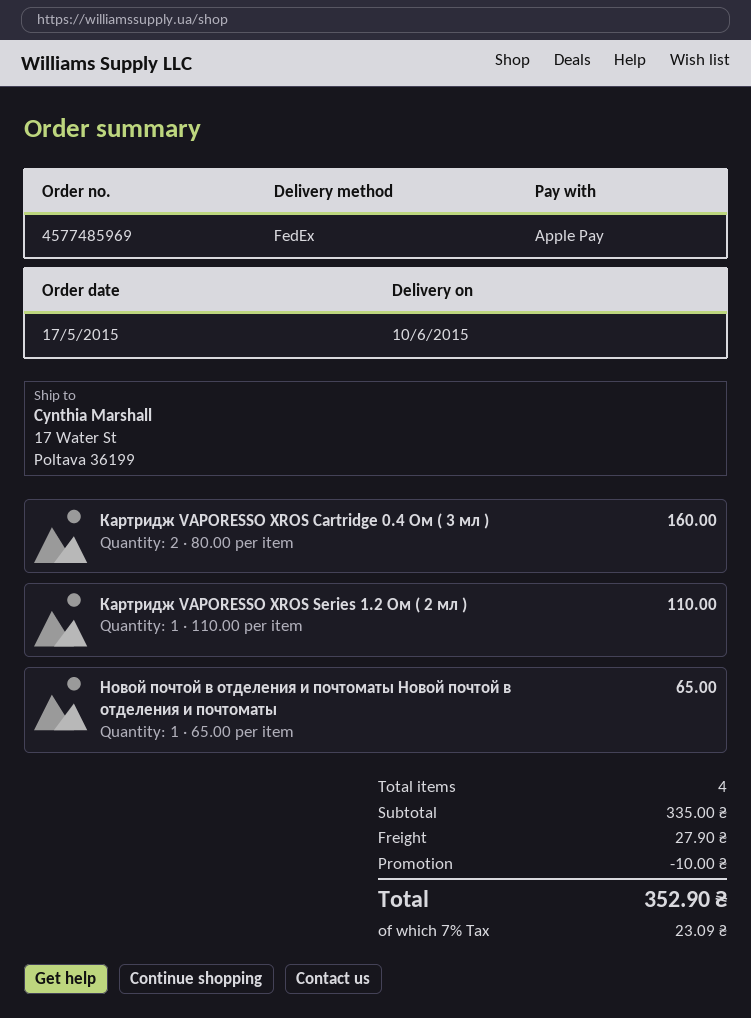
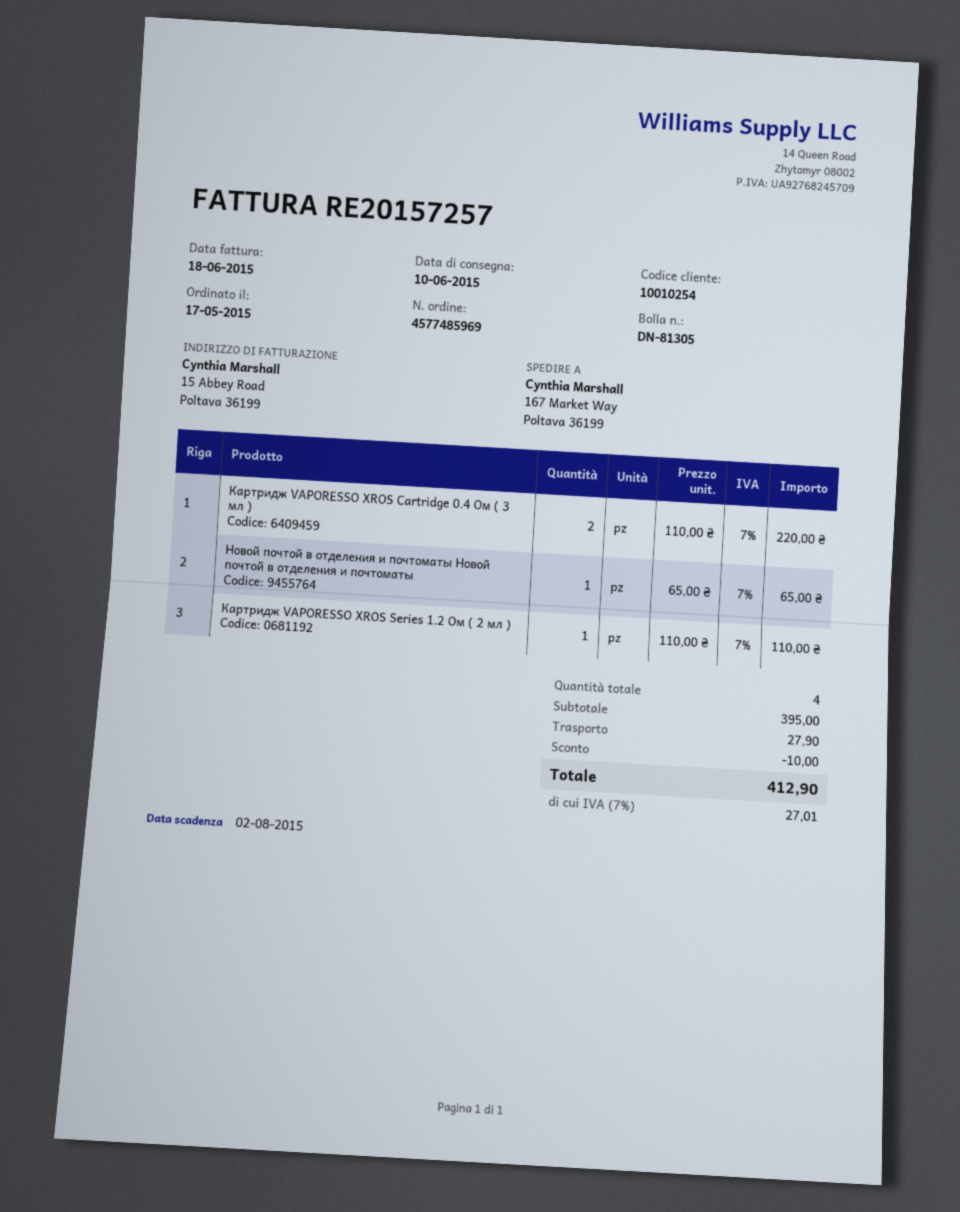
ship to: 17 Water St, Poltava 36199 -> 167 Market Way, Poltava 36199
Картридж VAPORESSO XROS Cartridge 0.4 Ом ( 3 мл ): 2 x 80.00 = 160.00 -> 2 x 110.00 = 220.00
subtotal: 335.00 -> 395.00
tax: 7% = 23.09 -> 7% = 27.01
total: 352.90 -> 412.90

